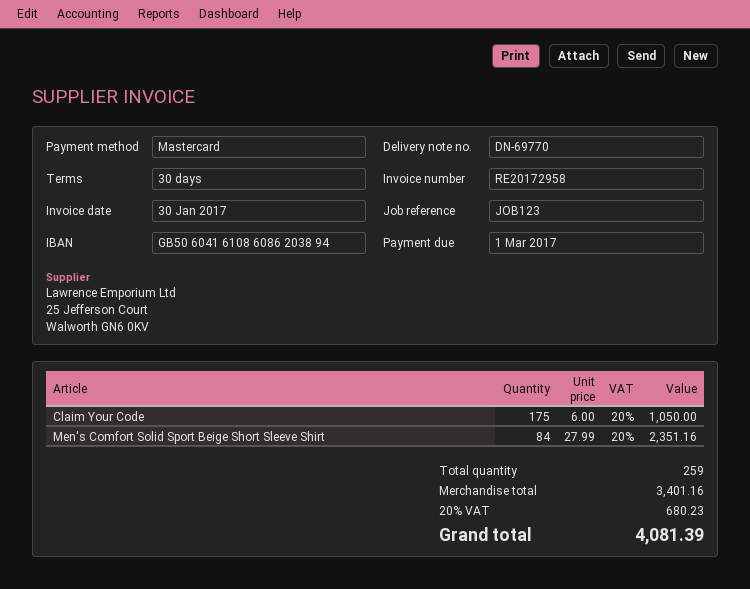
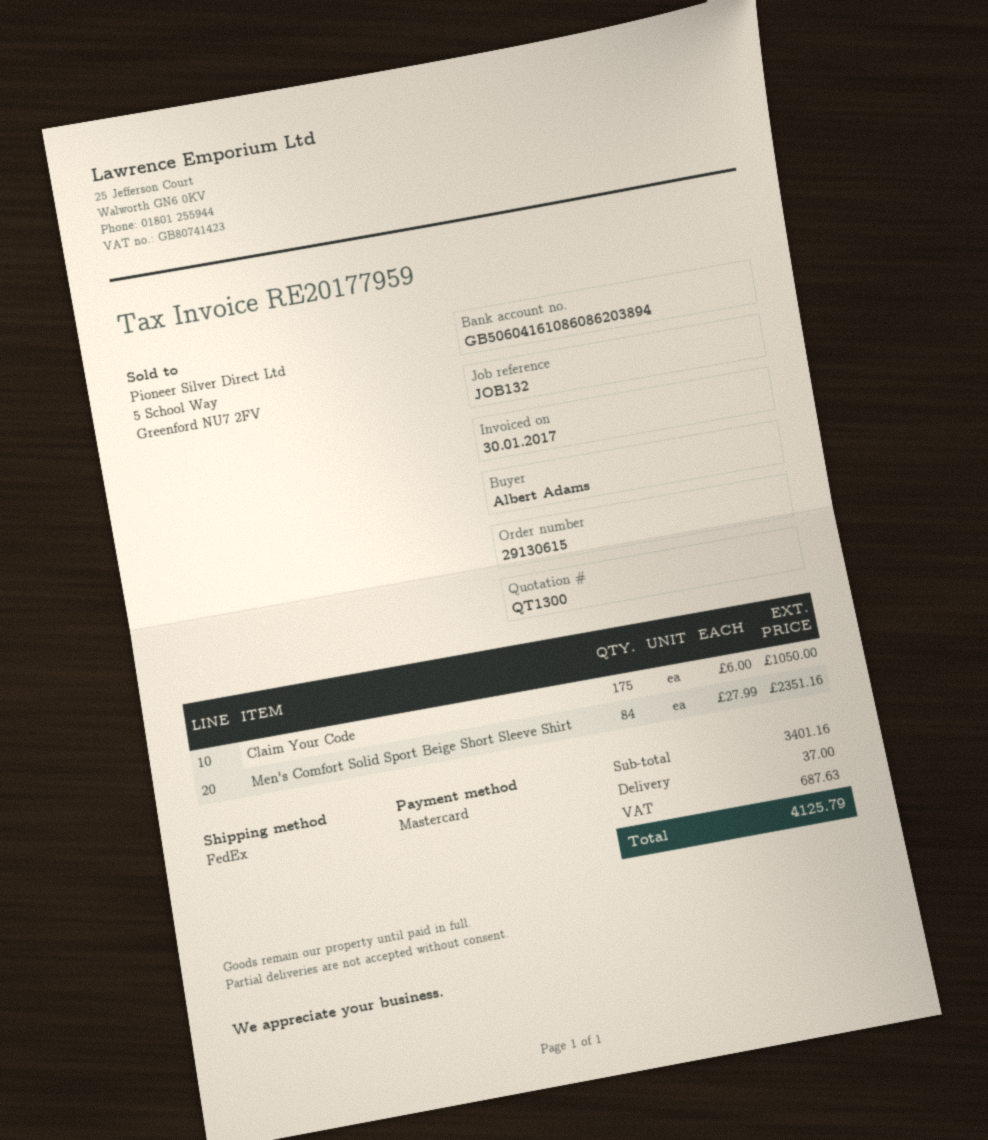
invoice number: RE20172958 -> RE20177959
reference: JOB123 -> JOB132
shipping: none -> 37.00
tax: 680.23 -> 687.63
total: 4081.39 -> 4125.79

